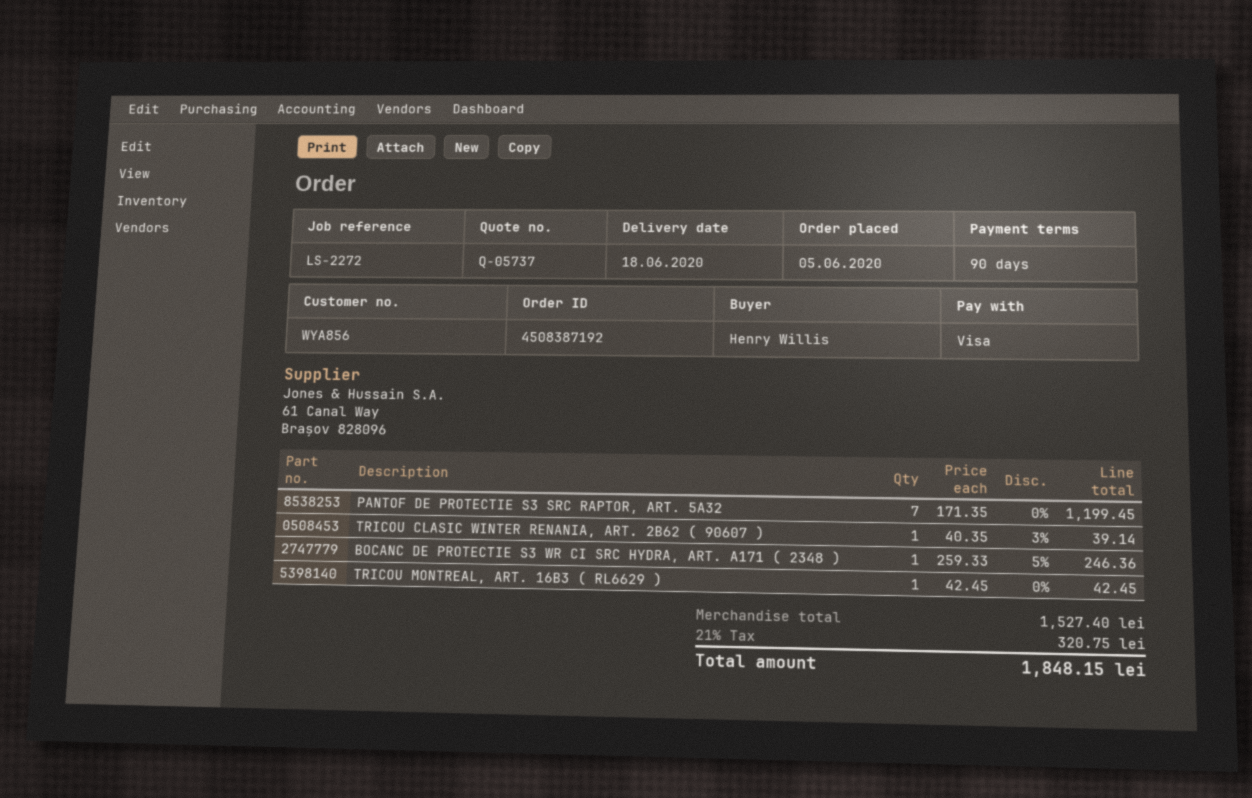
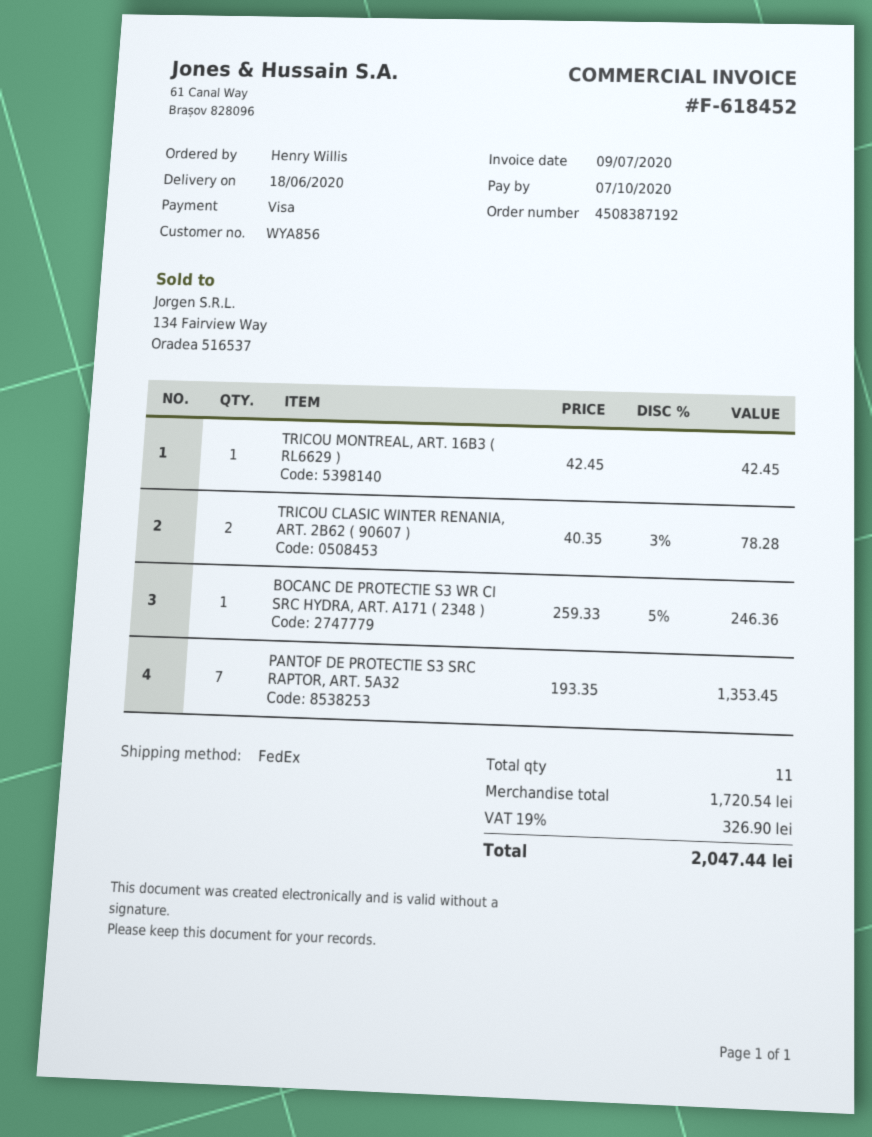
PANTOF DE PROTECTIE S3 SRC RAPTOR, ART. 5A32: 7 x 171.35 = 1199.45 -> 7 x 193.35 = 1353.45
TRICOU CLASIC WINTER RENANIA, ART. 2B62 ( 90607 ): 1 x 40.35 - 3% = 39.14 -> 2 x 40.35 - 3% = 78.28
subtotal: 1527.40 -> 1720.54
tax: 21% = 320.75 -> 19% = 326.90
total: 1848.15 -> 2047.44

